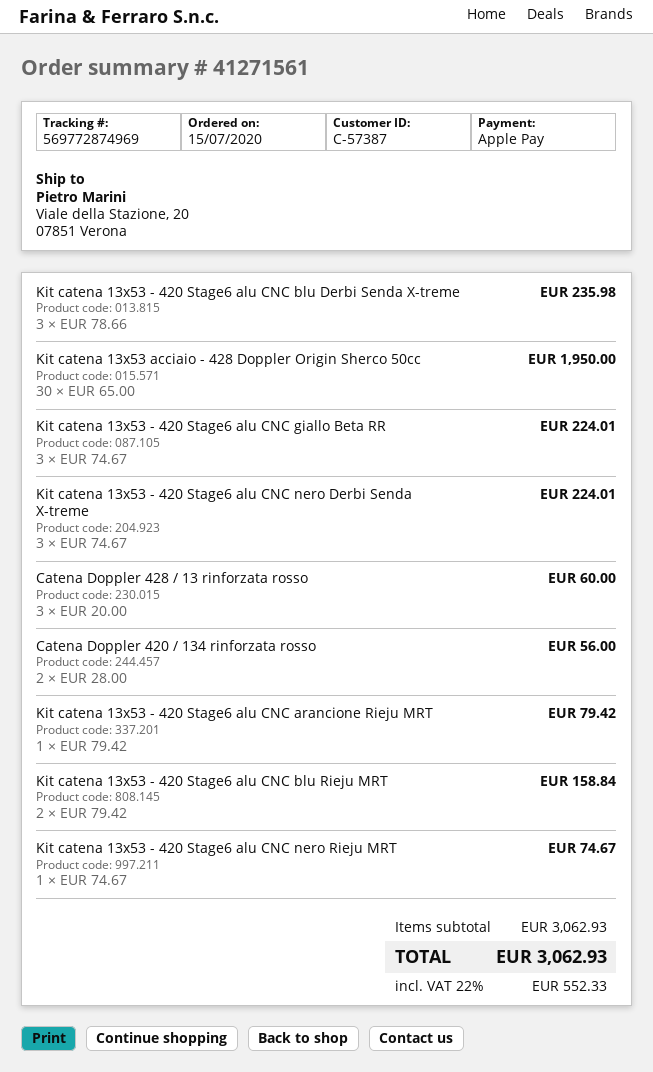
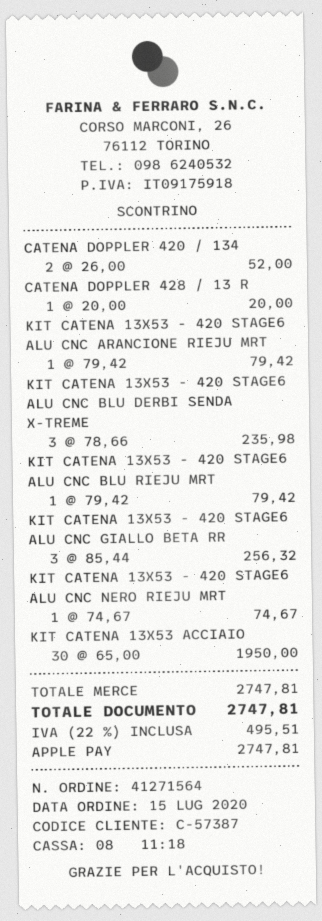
order number: 41271561 -> 41271564
Kit catena 13x53 - 420 Stage6 alu CNC giallo Beta RR: 3 x 74.67 = 224.01 -> 3 x 85.44 = 256.32
Kit catena 13x53 - 420 Stage6 alu CNC nero Derbi Senda X-treme: 3 x 74.67 = 224.01 -> none
Catena Doppler 428 / 13 rinforzata rosso: 3 x 20.00 = 60.00 -> 1 x 20.00 = 20.00
Catena Doppler 420 / 134 rinforzata rosso: 2 x 28.00 = 56.00 -> 2 x 26.00 = 52.00
Kit catena 13x53 - 420 Stage6 alu CNC blu Rieju MRT: 2 x 79.42 = 158.84 -> 1 x 79.42 = 79.42
subtotal: 3062.93 -> 2747.81
tax: 22% = 552.33 -> 22% = 495.51
total: 3062.93 -> 2747.81

